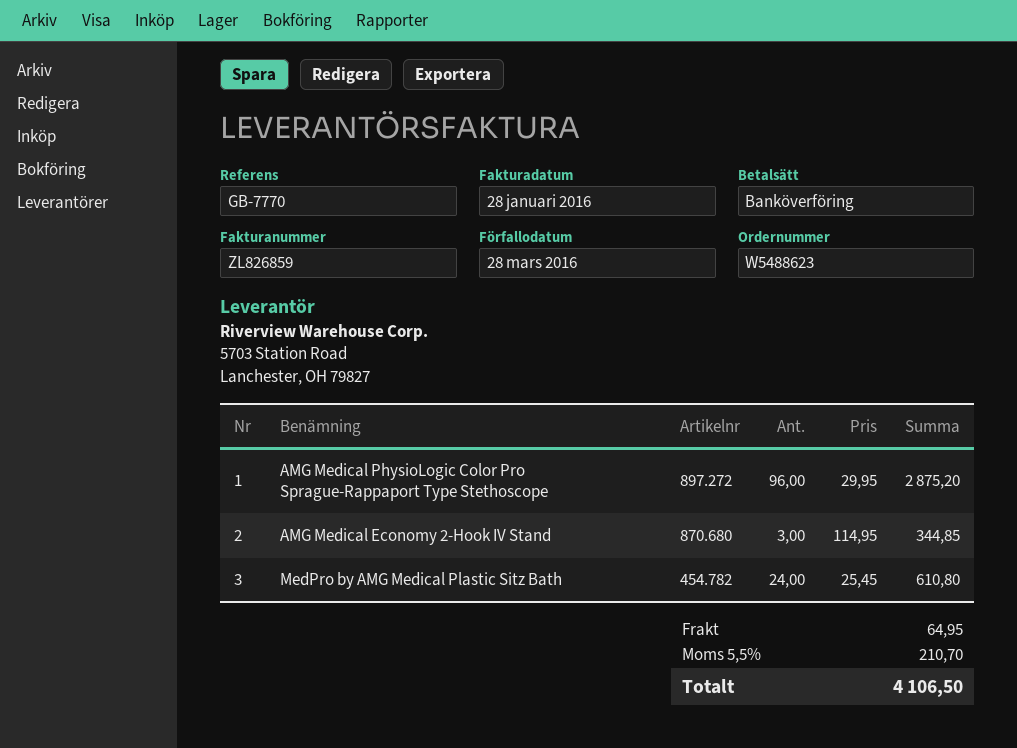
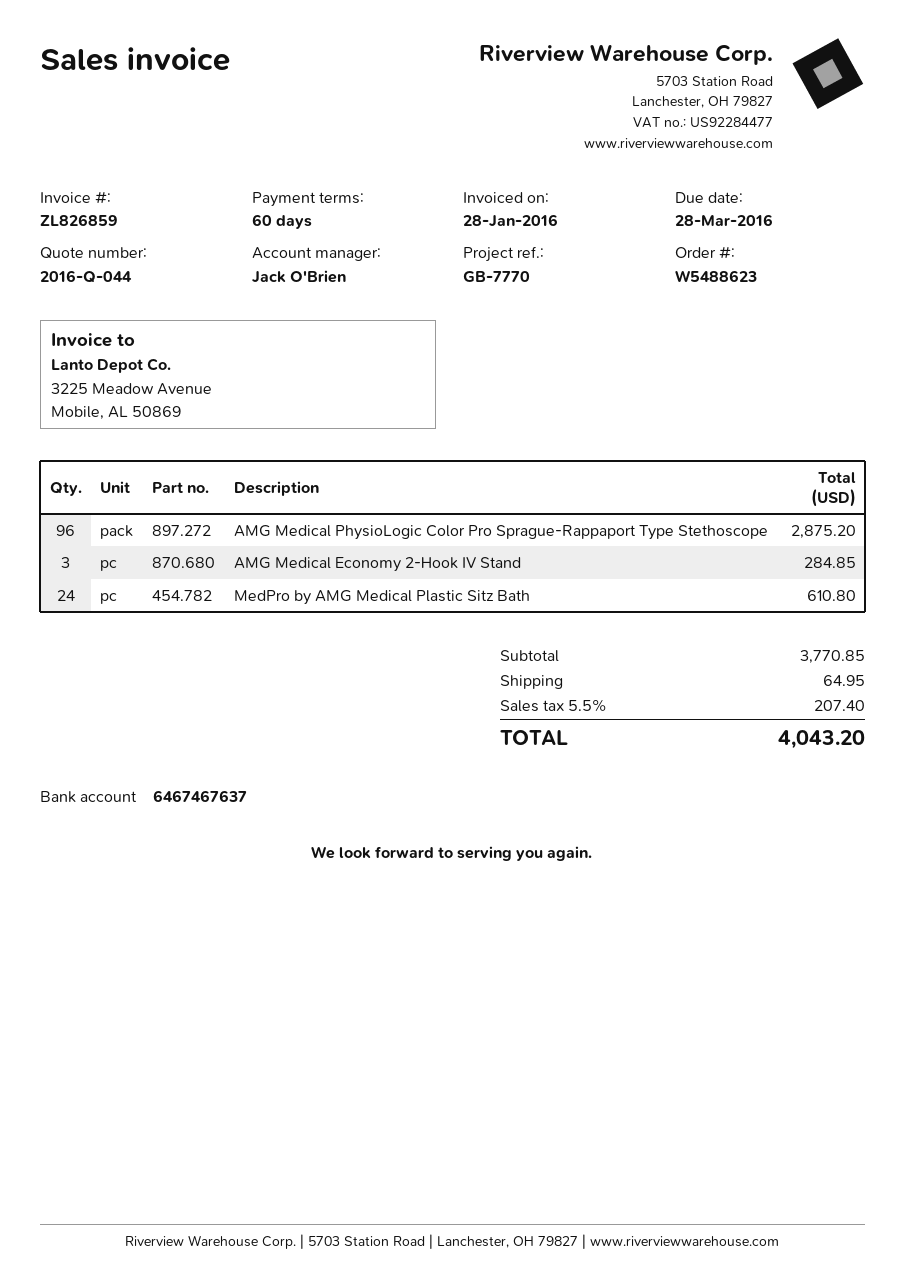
AMG Medical Economy 2-Hook IV Stand: 3 for 344.85 -> 3 for 284.85
tax: 5.5% = 210.70 -> 5.5% = 207.40
total: 4106.50 -> 4043.20

